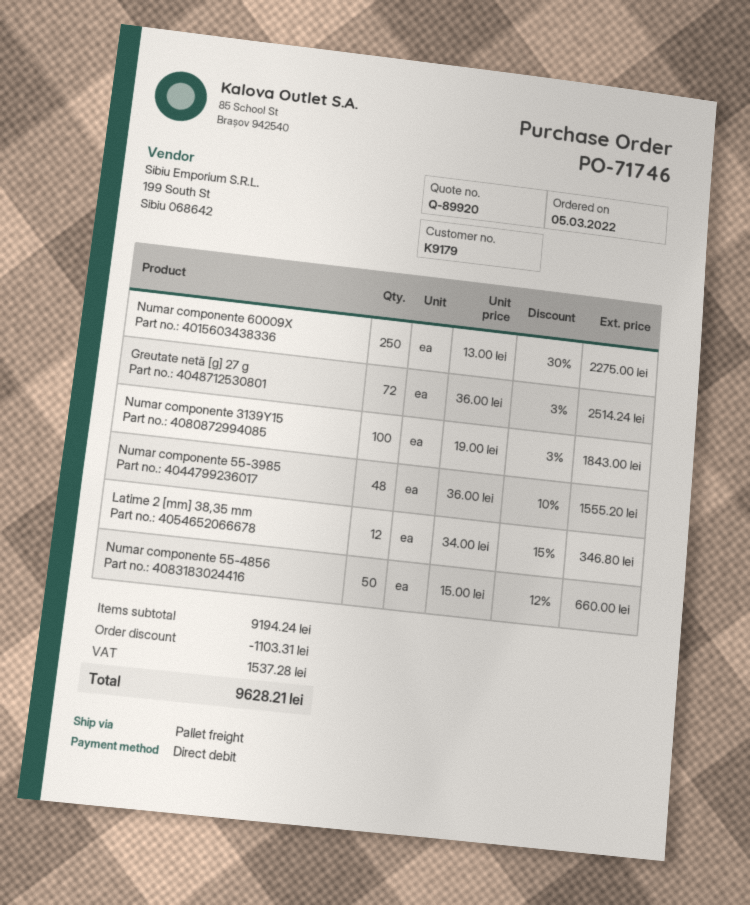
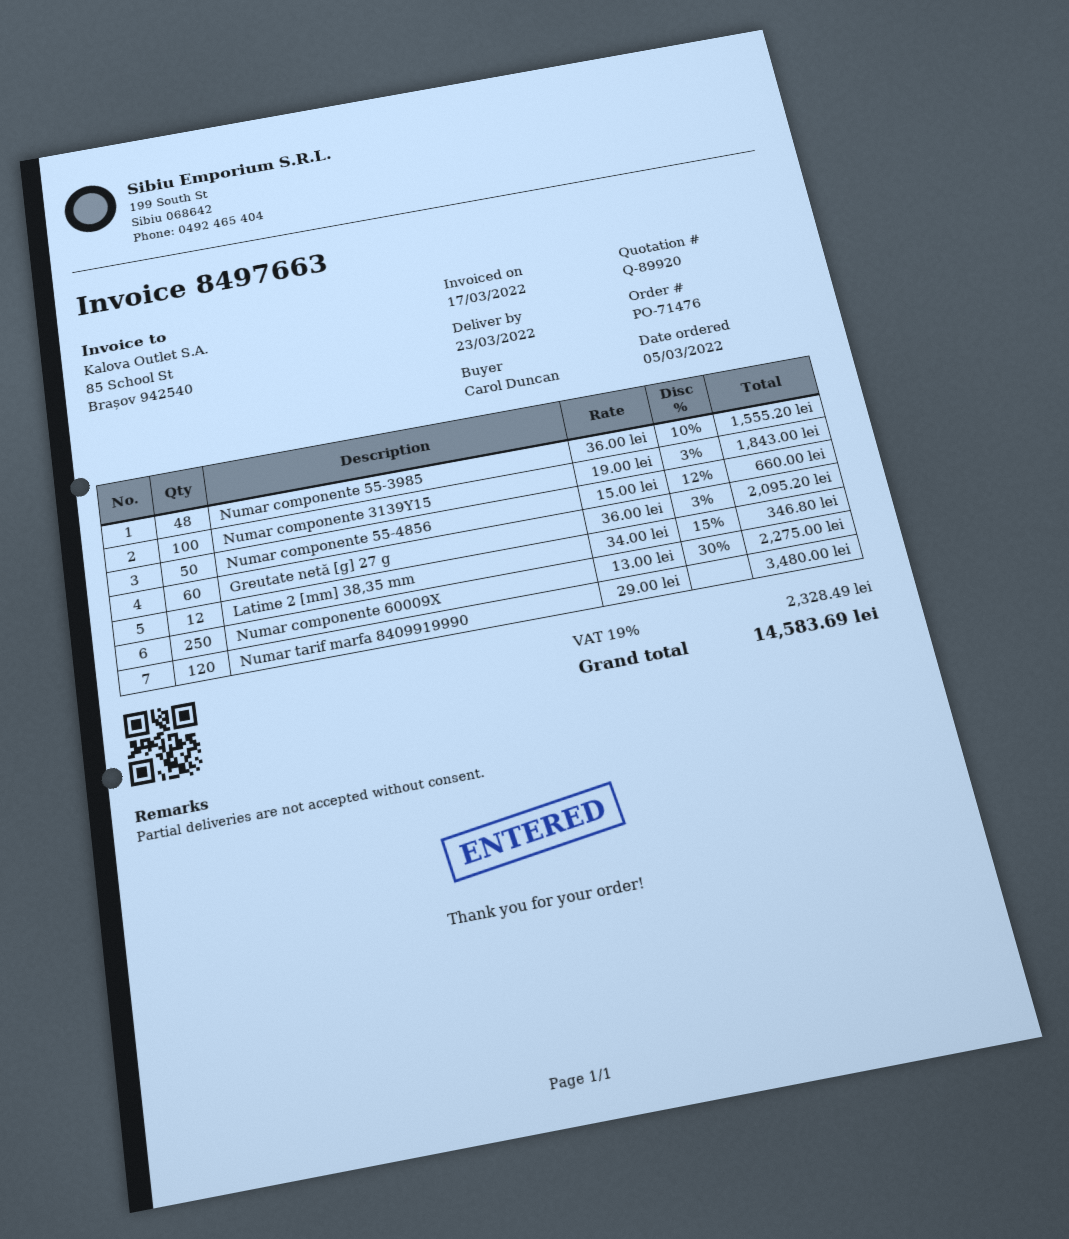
order number: PO-71746 -> PO-71476
Greutate netă [g] 27 g: 72 x 36.00 - 3% = 2514.24 -> 60 x 36.00 - 3% = 2095.20
Numar tarif marfa 8409919990: none -> 120 x 29.00 = 3480.00
discount: 1103.31 -> none
tax: 1537.28 -> 2328.49
total: 9628.21 -> 14583.69

